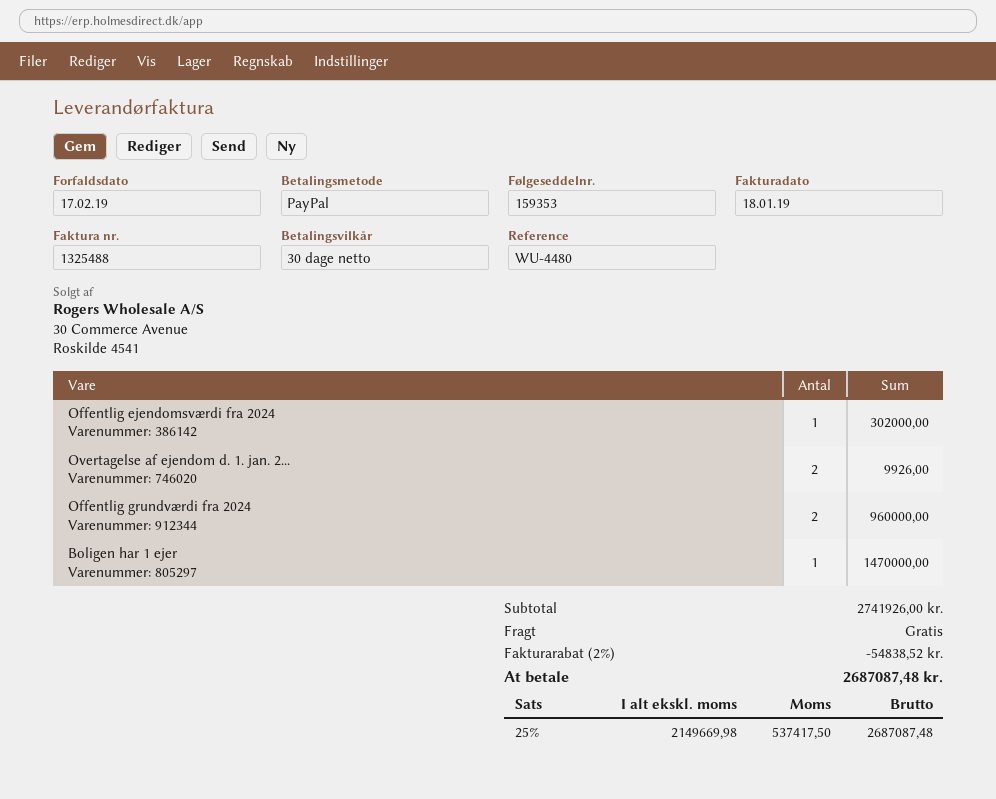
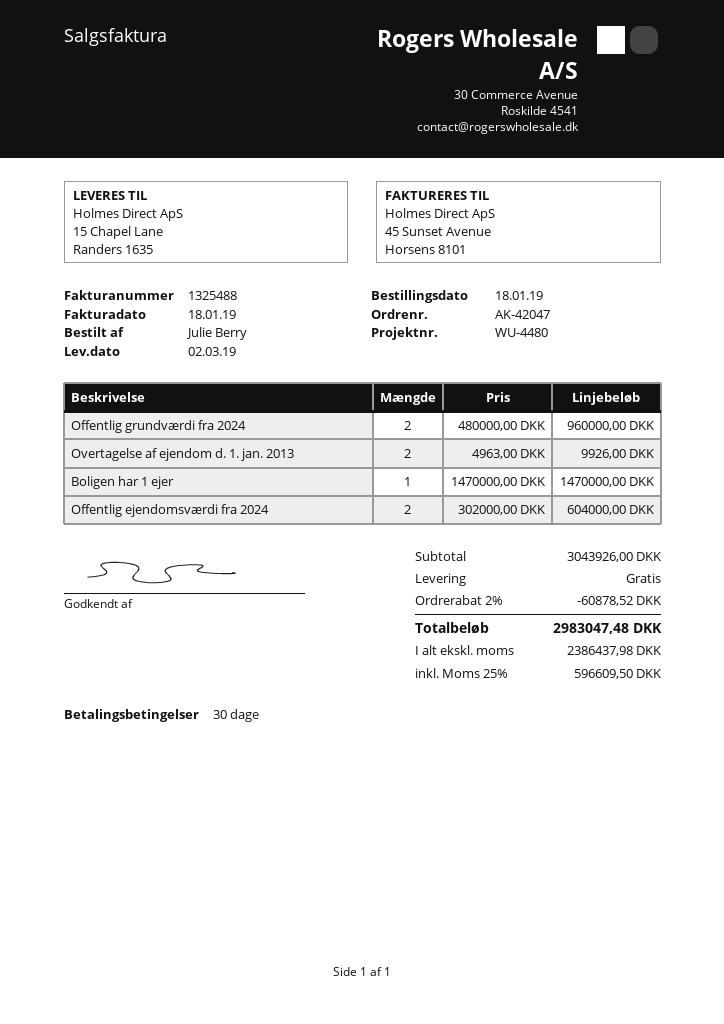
Offentlig ejendomsværdi fra 2024: 1 for 302000.00 -> 2 for 604000.00
subtotal: 2741926.00 -> 3043926.00
discount: 2% = 54838.52 -> 2% = 60878.52
net: 2149669.98 -> 2386437.98
tax: 25% = 537417.50 -> 25% = 596609.50
total: 2687087.48 -> 2983047.48

